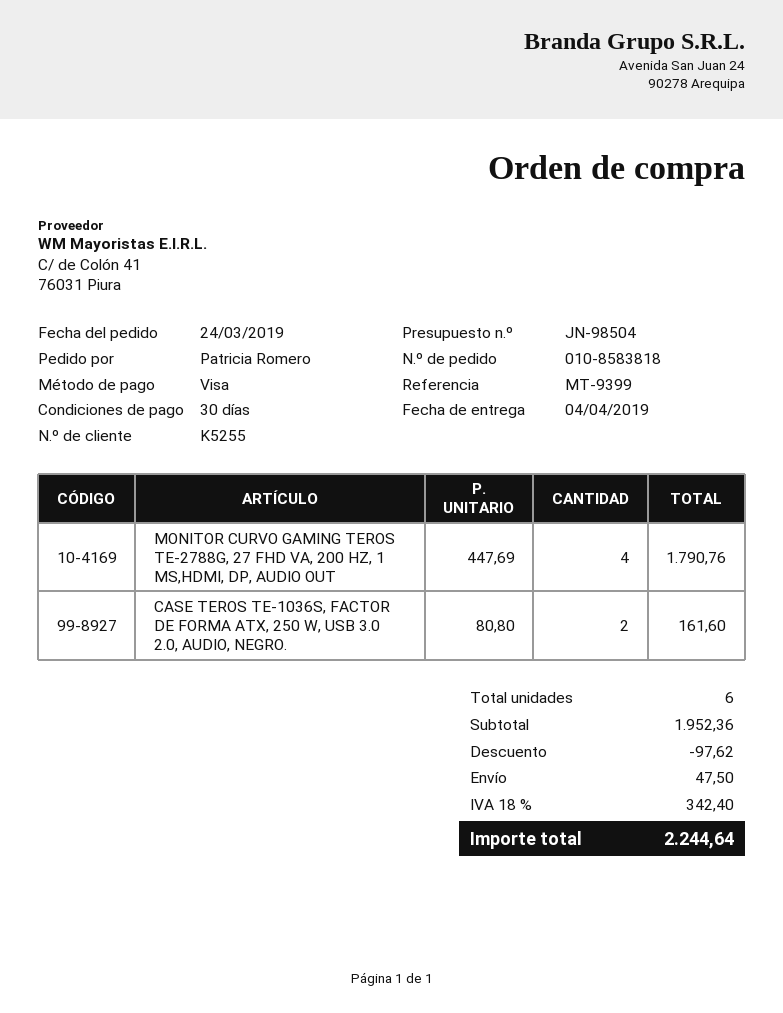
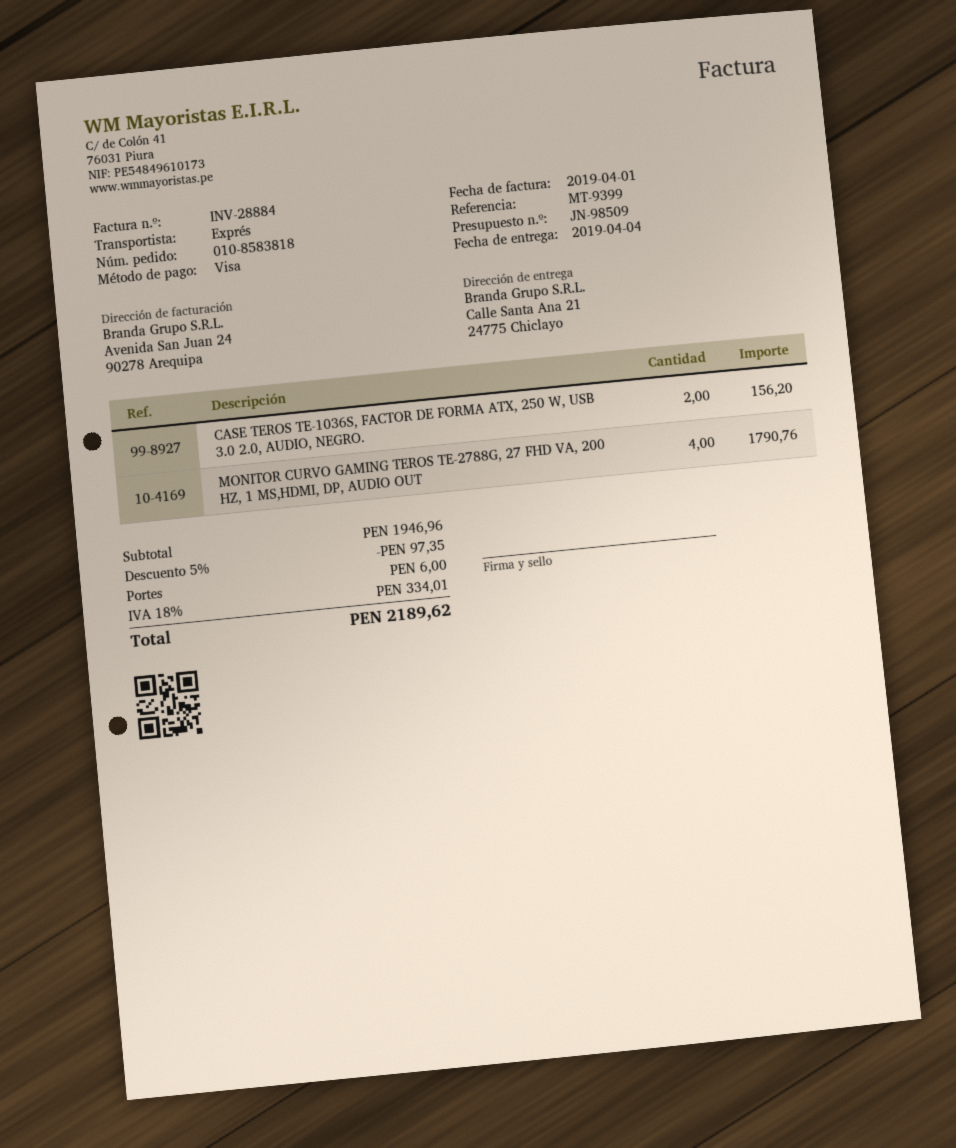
quote number: JN-98504 -> JN-98509
CASE TEROS TE-1036S, FACTOR DE FORMA ATX, 250 W, USB 3.0 2.0, AUDIO, NEGRO.: 2 for 161.60 -> 2 for 156.20
subtotal: 1952.36 -> 1946.96
discount: 97.62 -> 97.35
shipping: 47.50 -> 6.00
tax: 18% = 342.40 -> 18% = 334.01
total: 2244.64 -> 2189.62

